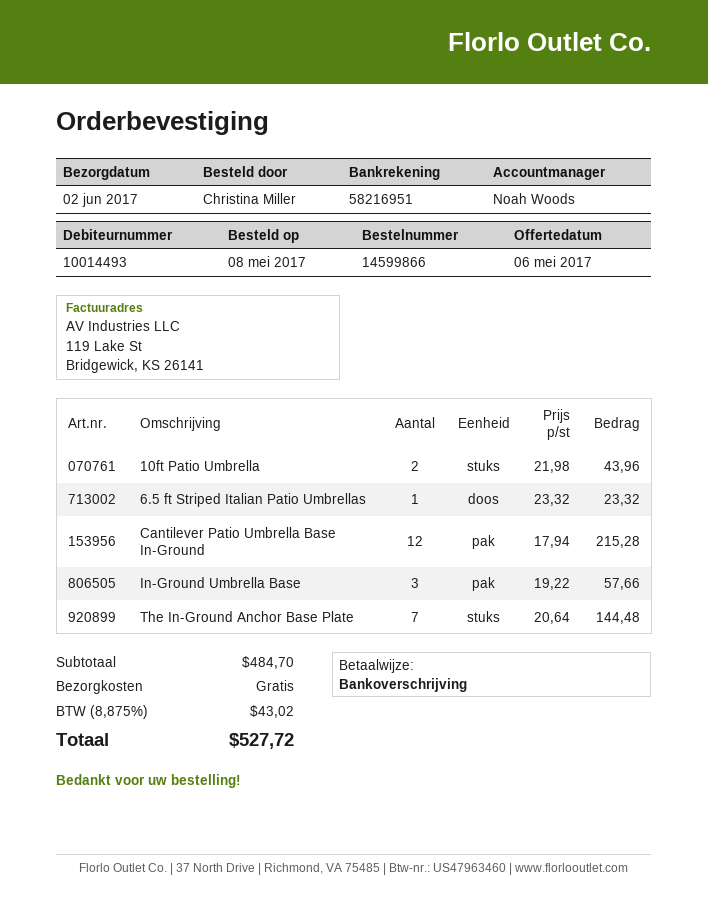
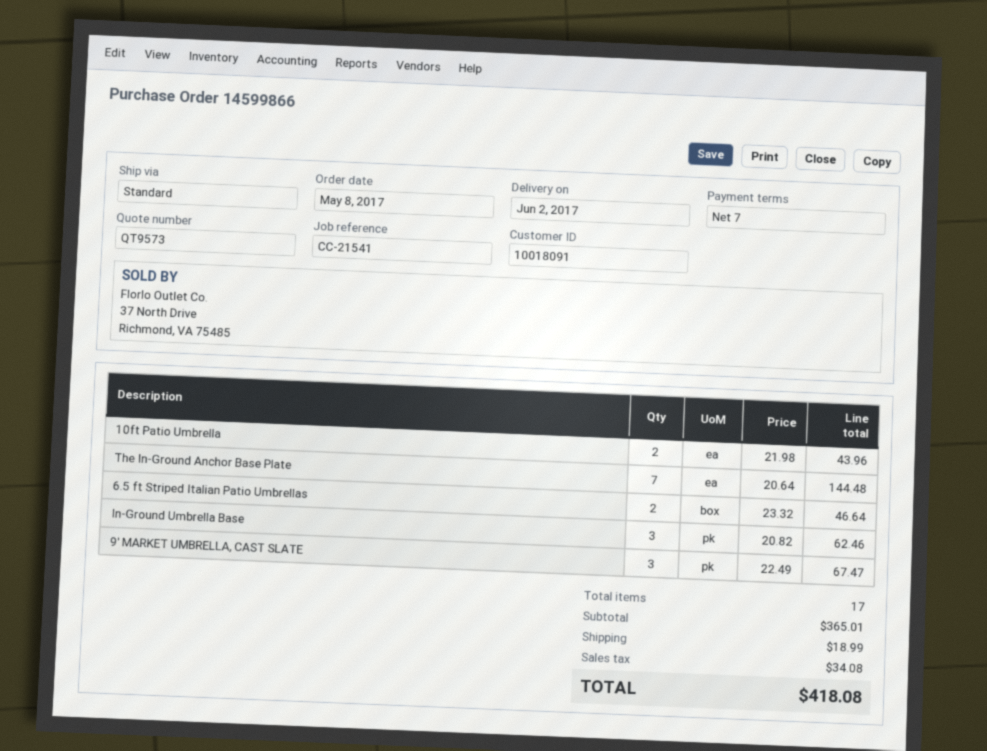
customer number: 10014493 -> 10018091
6.5 ft Striped Italian Patio Umbrellas: 1 x 23.32 = 23.32 -> 2 x 23.32 = 46.64
Cantilever Patio Umbrella Base In-Ground: 12 x 17.94 = 215.28 -> none
In-Ground Umbrella Base: 3 x 19.22 = 57.66 -> 3 x 20.82 = 62.46
9' MARKET UMBRELLA, CAST SLATE: none -> 3 x 22.49 = 67.47
subtotal: 484.70 -> 365.01
shipping: 0.00 -> 18.99
tax: 43.02 -> 34.08
total: 527.72 -> 418.08

